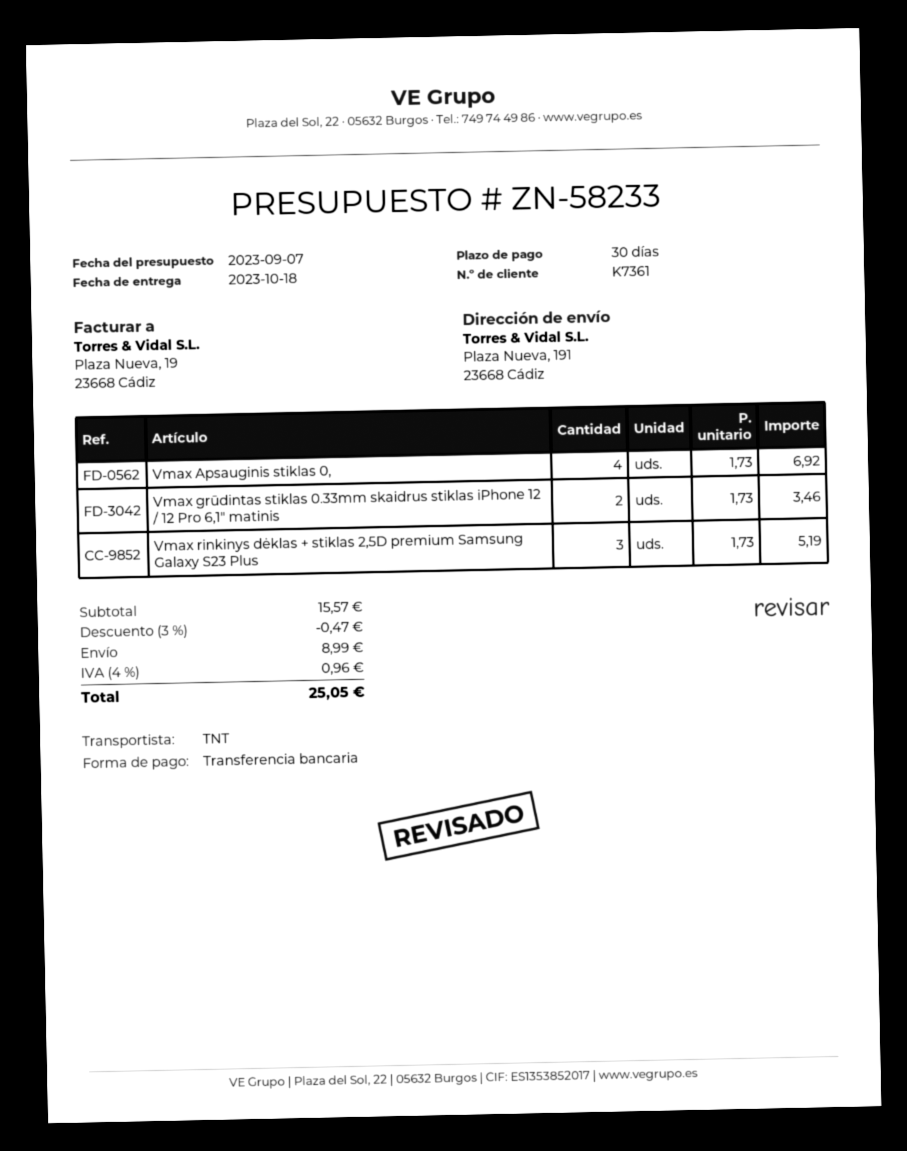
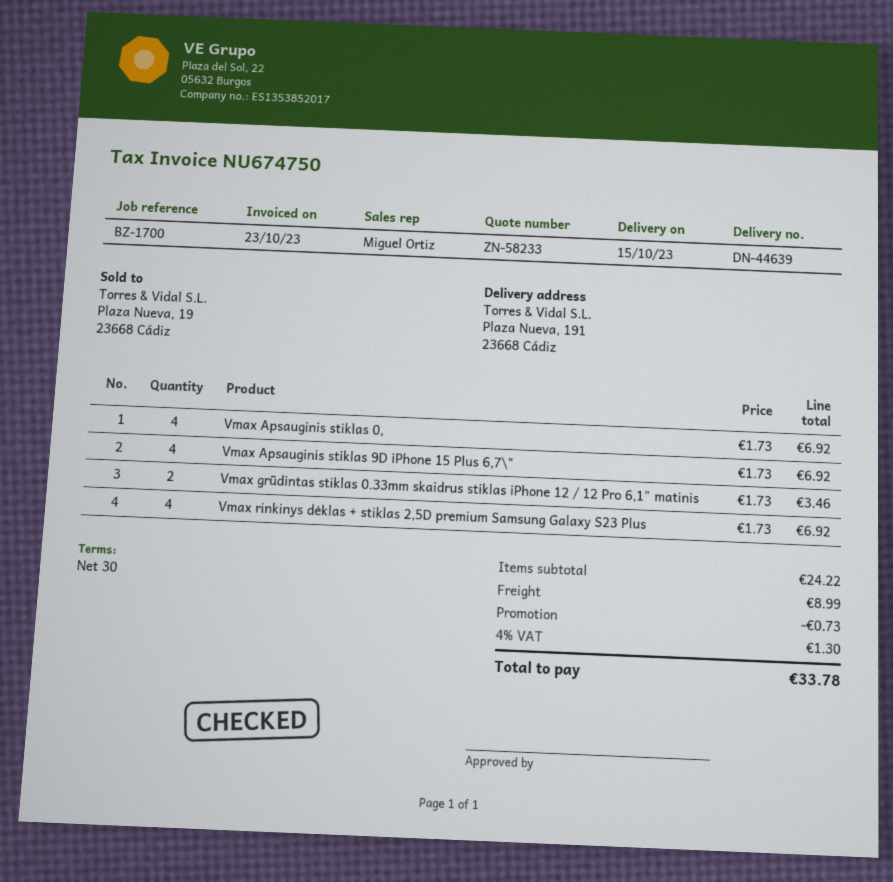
delivery date: 2023-10-18 -> 2023-10-15
Vmax rinkinys dėklas + stiklas 2,5D premium Samsung Galaxy S23 Plus: 3 x 1.73 = 5.19 -> 4 x 1.73 = 6.92
Vmax Apsauginis stiklas 9D iPhone 15 Plus 6,7\": none -> 4 x 1.73 = 6.92
subtotal: 15.57 -> 24.22
discount: 0.47 -> 0.73
tax: 4% = 0.96 -> 4% = 1.30
total: 25.05 -> 33.78

